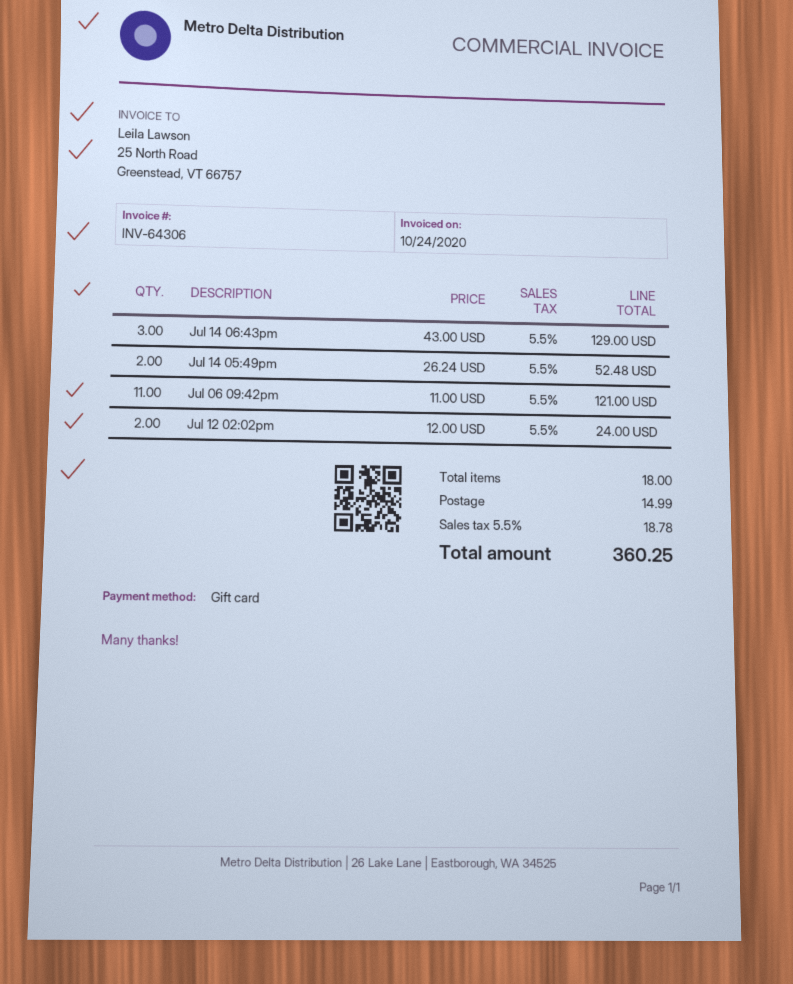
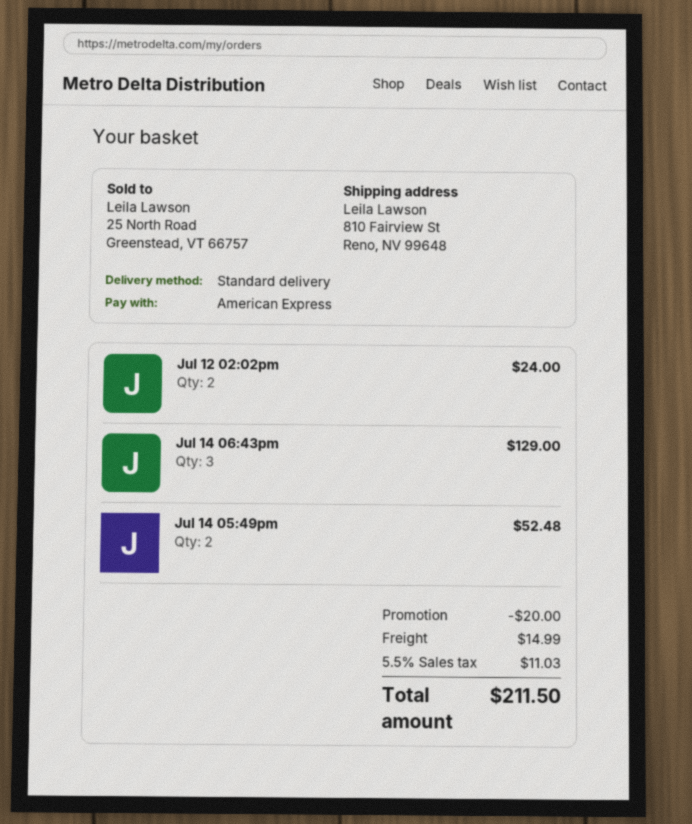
payment method: gift card -> American Express
Jul 06 09:42pm: 11 for 121.00 -> none
discount: none -> 20.00
tax: 5.5% = 18.78 -> 5.5% = 11.03
total: 360.25 -> 211.50

